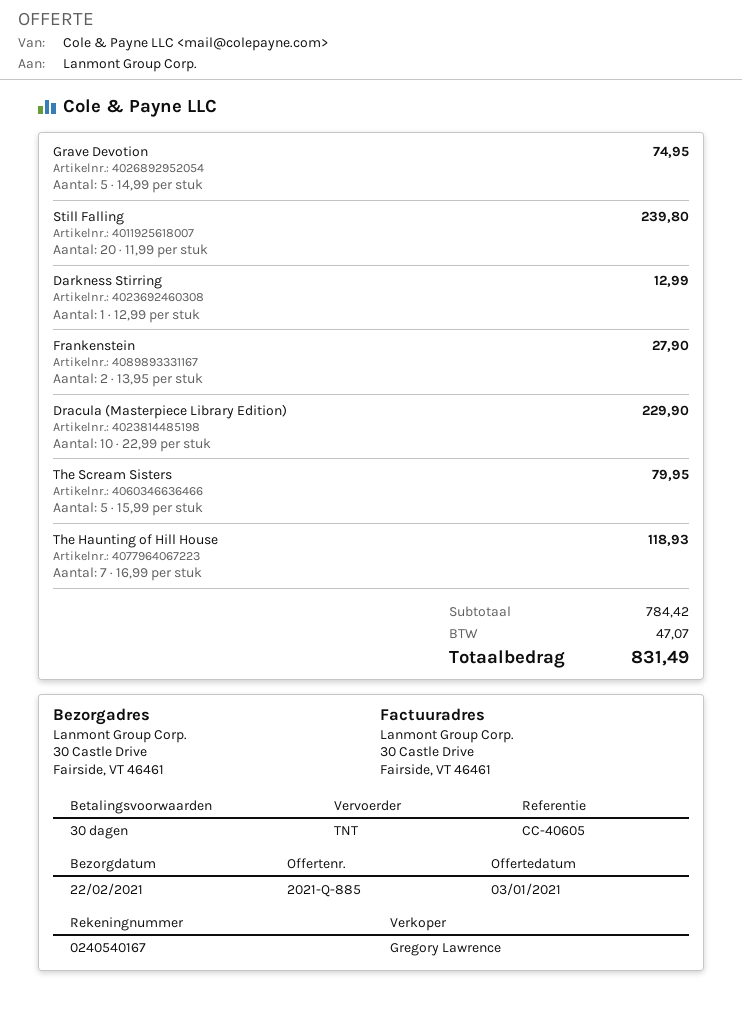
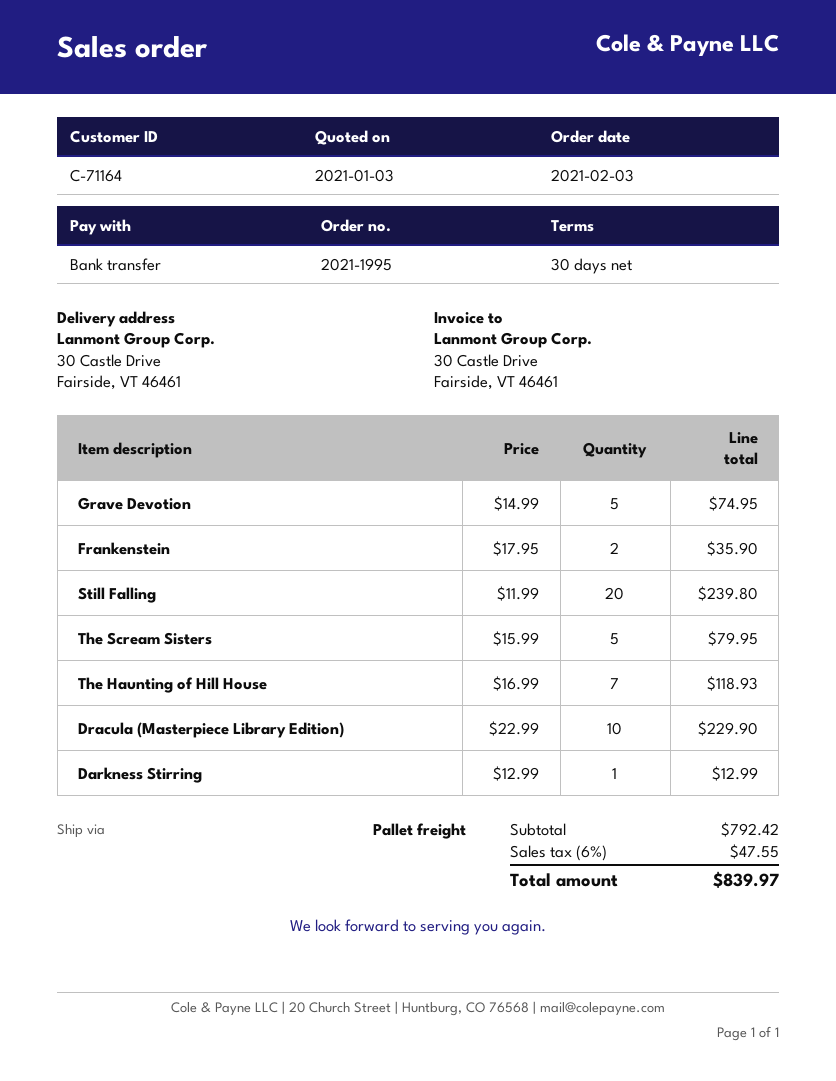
shipping method: TNT -> pallet freight
Frankenstein: 2 x 13.95 = 27.90 -> 2 x 17.95 = 35.90
subtotal: 784.42 -> 792.42
tax: 47.07 -> 47.55
total: 831.49 -> 839.97

